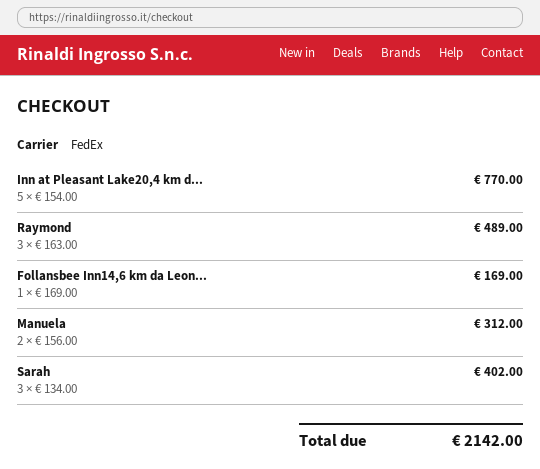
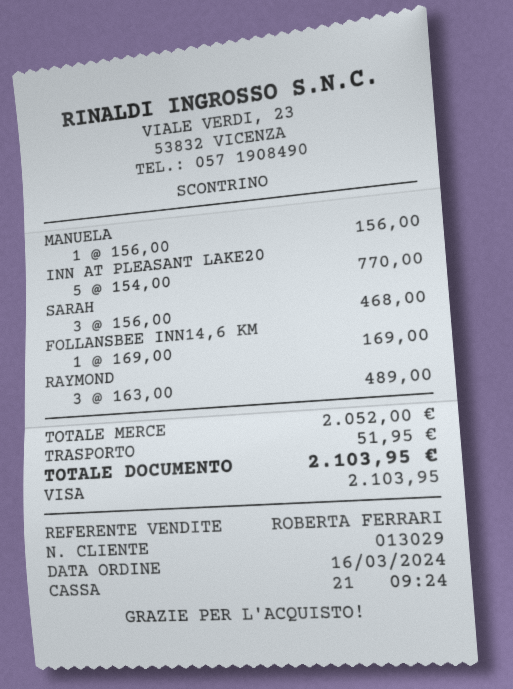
Manuela: 2 x 156.00 = 312.00 -> 1 x 156.00 = 156.00
Sarah: 3 x 134.00 = 402.00 -> 3 x 156.00 = 468.00
shipping: none -> 51.95
total: 2142.00 -> 2103.95

